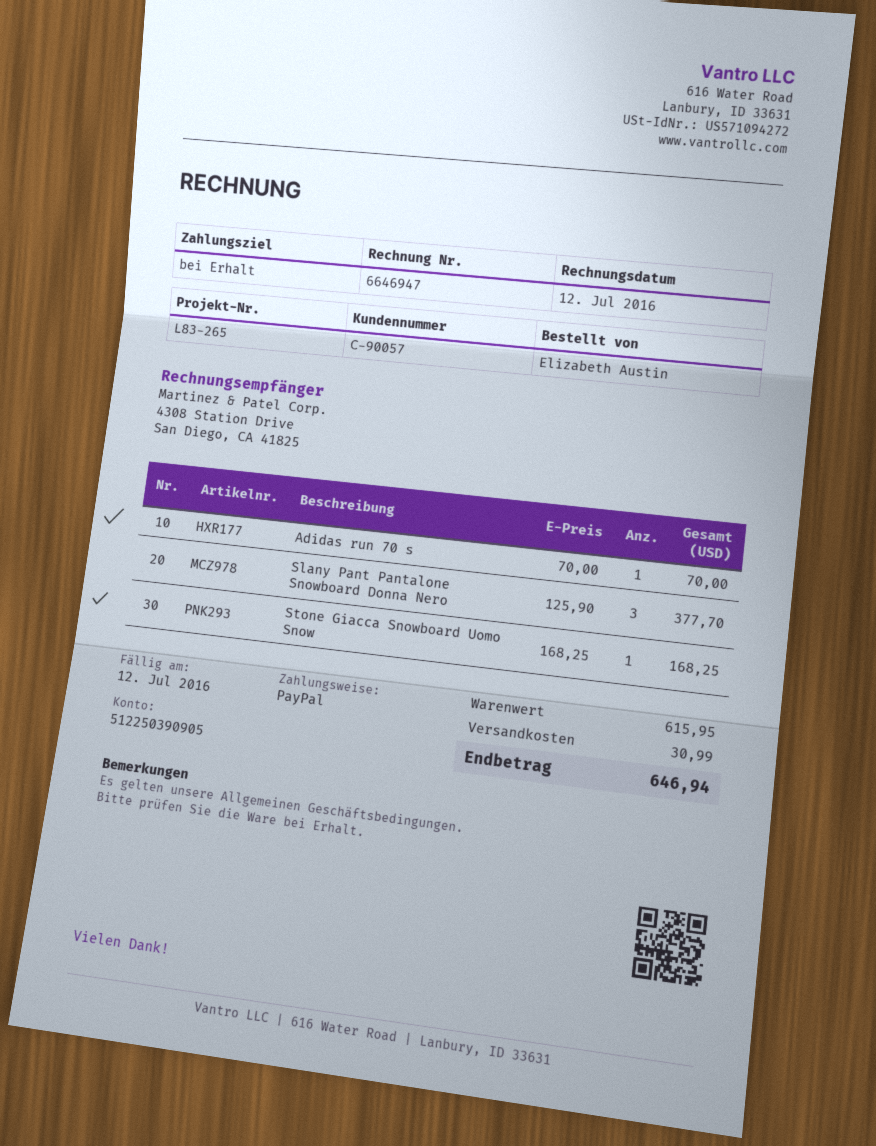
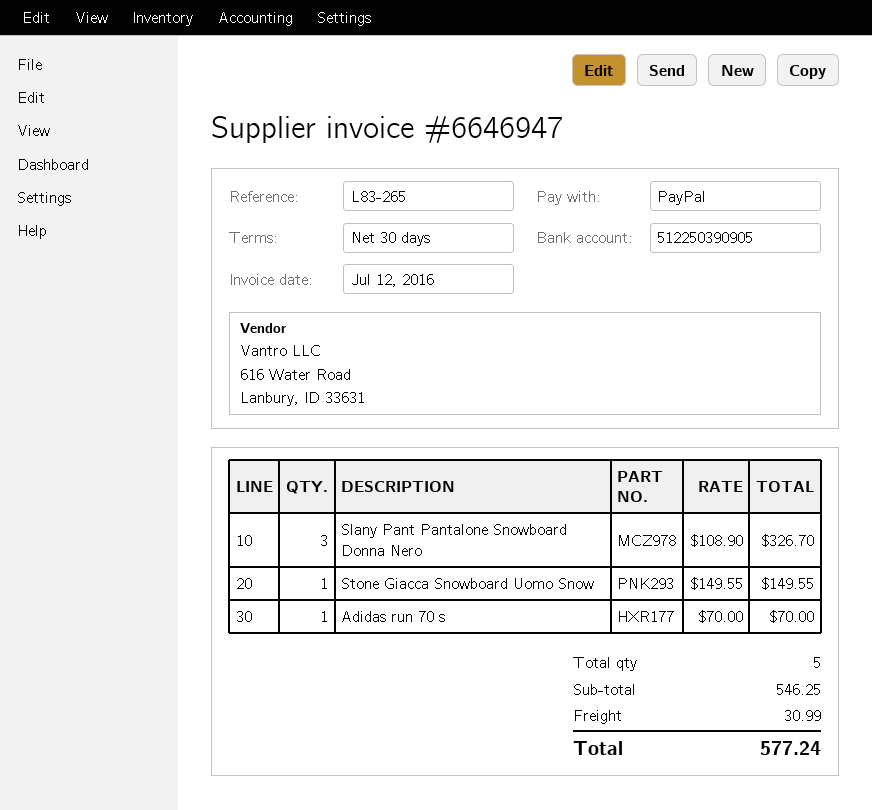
payment terms: on receipt -> 30 days
Slany Pant Pantalone Snowboard Donna Nero: 3 x 125.90 = 377.70 -> 3 x 108.90 = 326.70
Stone Giacca Snowboard Uomo Snow: 1 x 168.25 = 168.25 -> 1 x 149.55 = 149.55
subtotal: 615.95 -> 546.25
total: 646.94 -> 577.24

